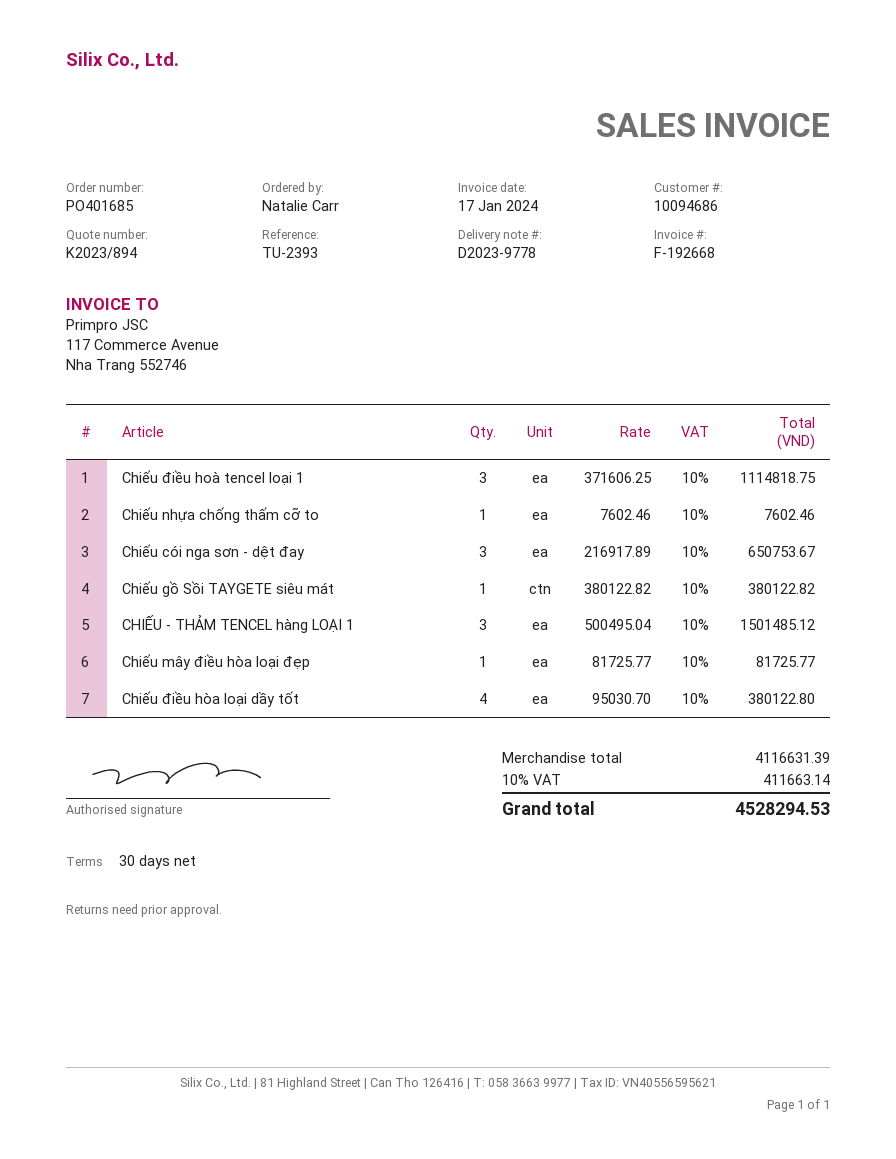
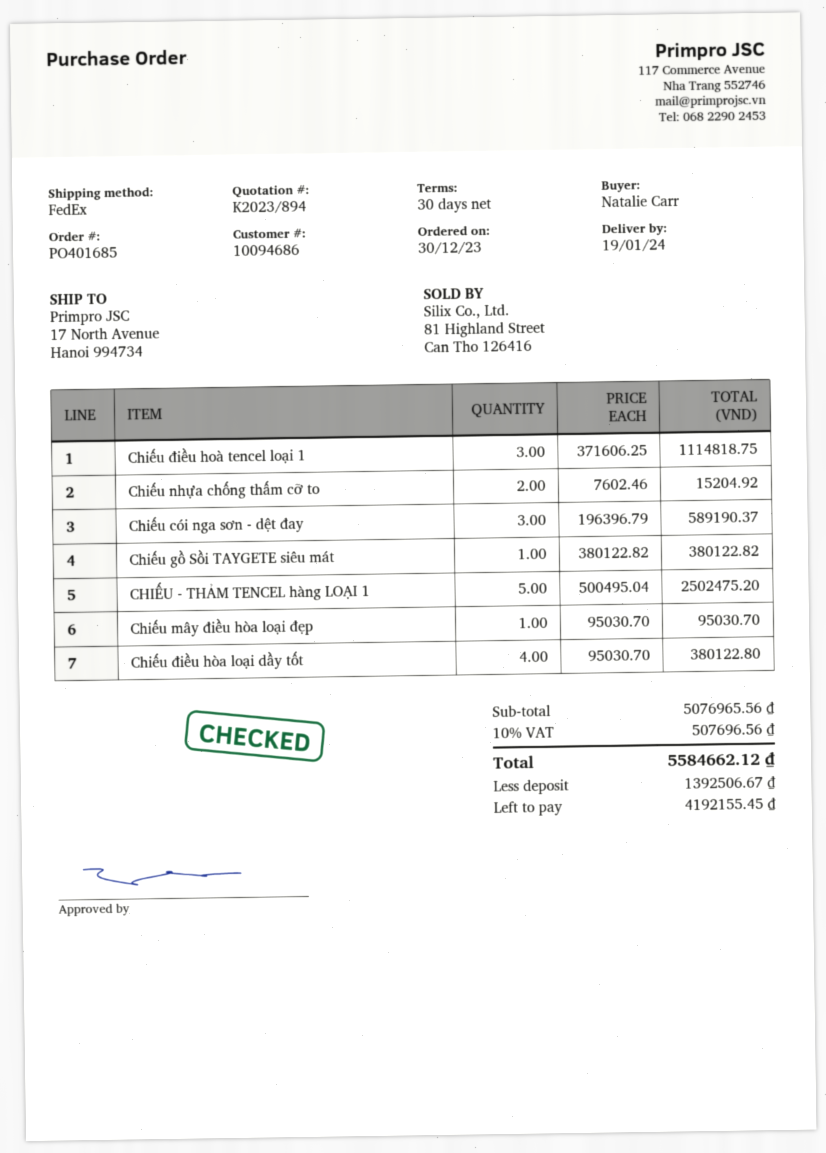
Chiếu nhựa chống thấm cỡ to: 1 x 7602.46 = 7602.46 -> 2 x 7602.46 = 15204.92
Chiếu cói nga sơn - dệt đay: 3 x 216917.89 = 650753.67 -> 3 x 196396.79 = 589190.37
CHIẾU - THẢM TENCEL hàng LOẠI 1: 3 x 500495.04 = 1501485.12 -> 5 x 500495.04 = 2502475.20
Chiếu mây điều hòa loại đẹp: 1 x 81725.77 = 81725.77 -> 1 x 95030.70 = 95030.70
subtotal: 4116631.39 -> 5076965.56
tax: 10% = 411663.14 -> 10% = 507696.56
total: 4528294.53 -> 5584662.12

